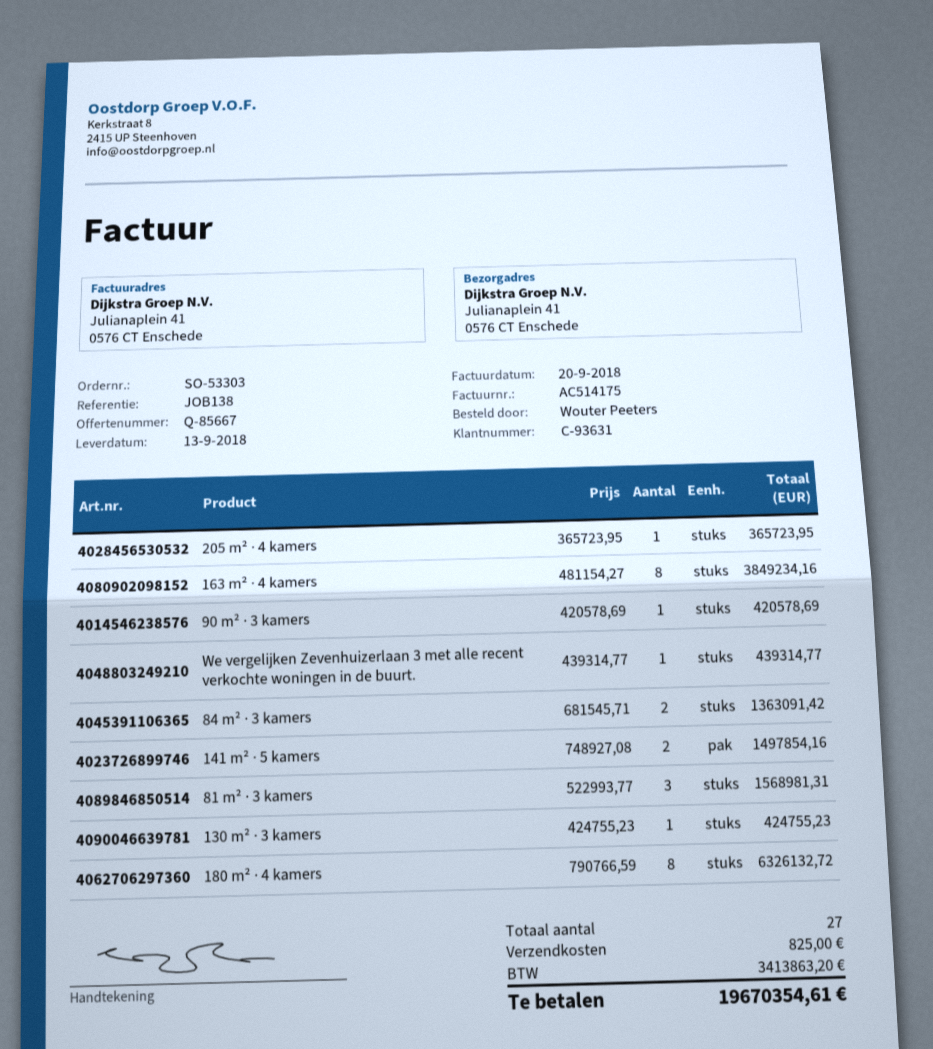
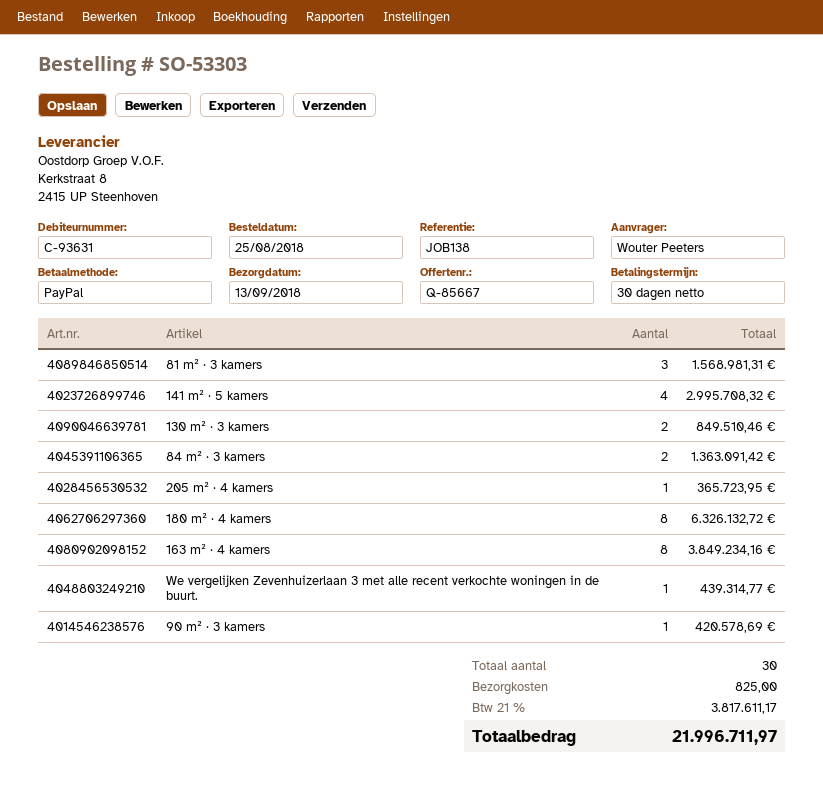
141 m² · 5 kamers: 2 for 1497854.16 -> 4 for 2995708.32
130 m² · 3 kamers: 1 for 424755.23 -> 2 for 849510.46
total quantity: 27 -> 30
tax: 3413863.20 -> 3817611.17
total: 19670354.61 -> 21996711.97

